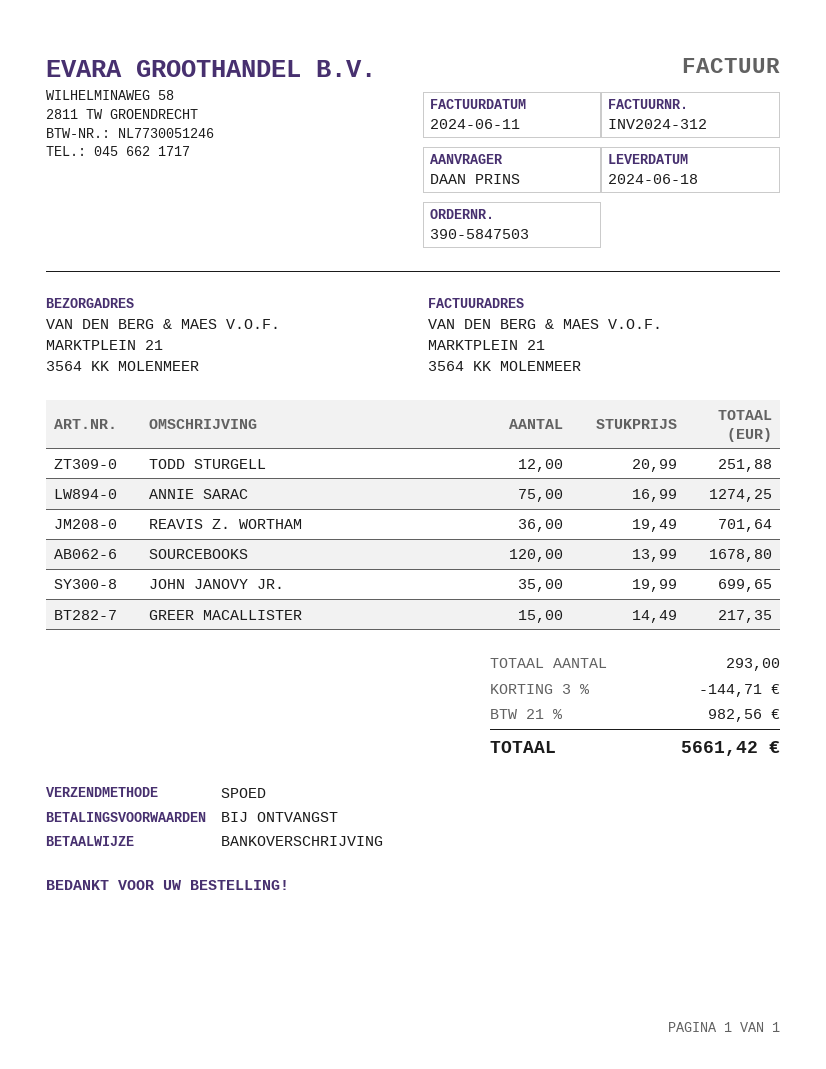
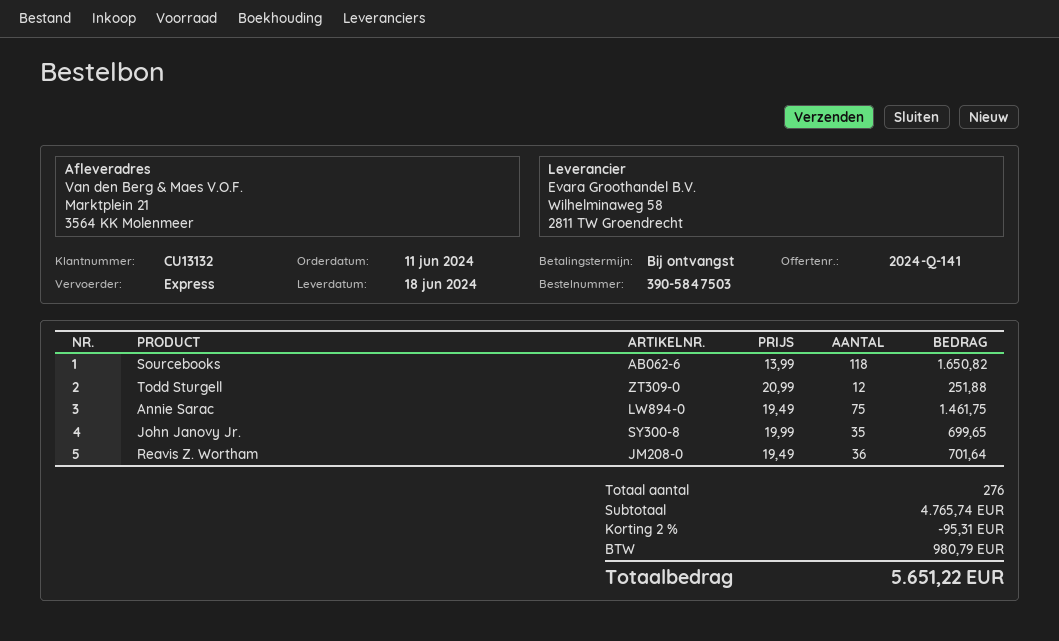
ANNIE SARAC: 75 x 16.99 = 1274.25 -> 75 x 19.49 = 1461.75
SOURCEBOOKS: 120 x 13.99 = 1678.80 -> 118 x 13.99 = 1650.82
GREER MACALLISTER: 15 x 14.49 = 217.35 -> none
total quantity: 293 -> 276
discount: 3% = 144.71 -> 2% = 95.31
tax: 982.56 -> 980.79
total: 5661.42 -> 5651.22

